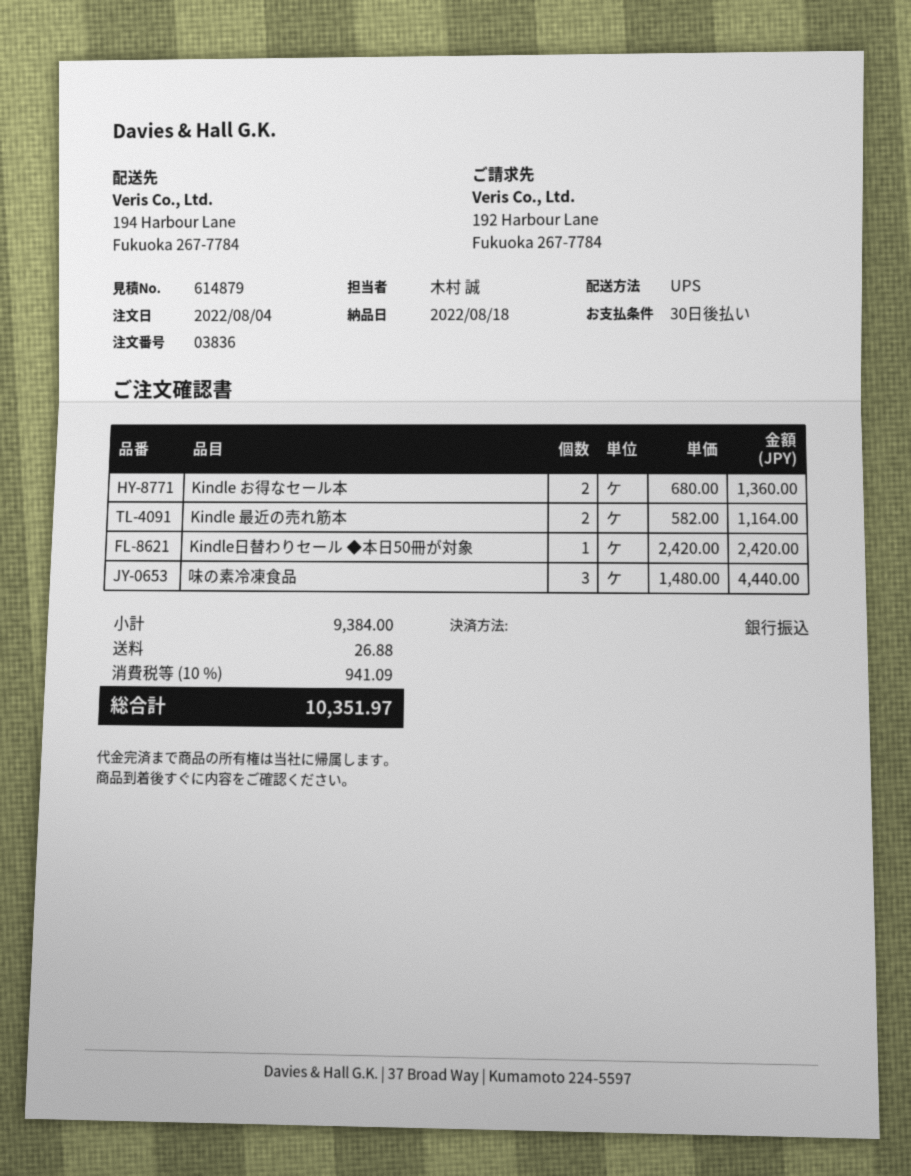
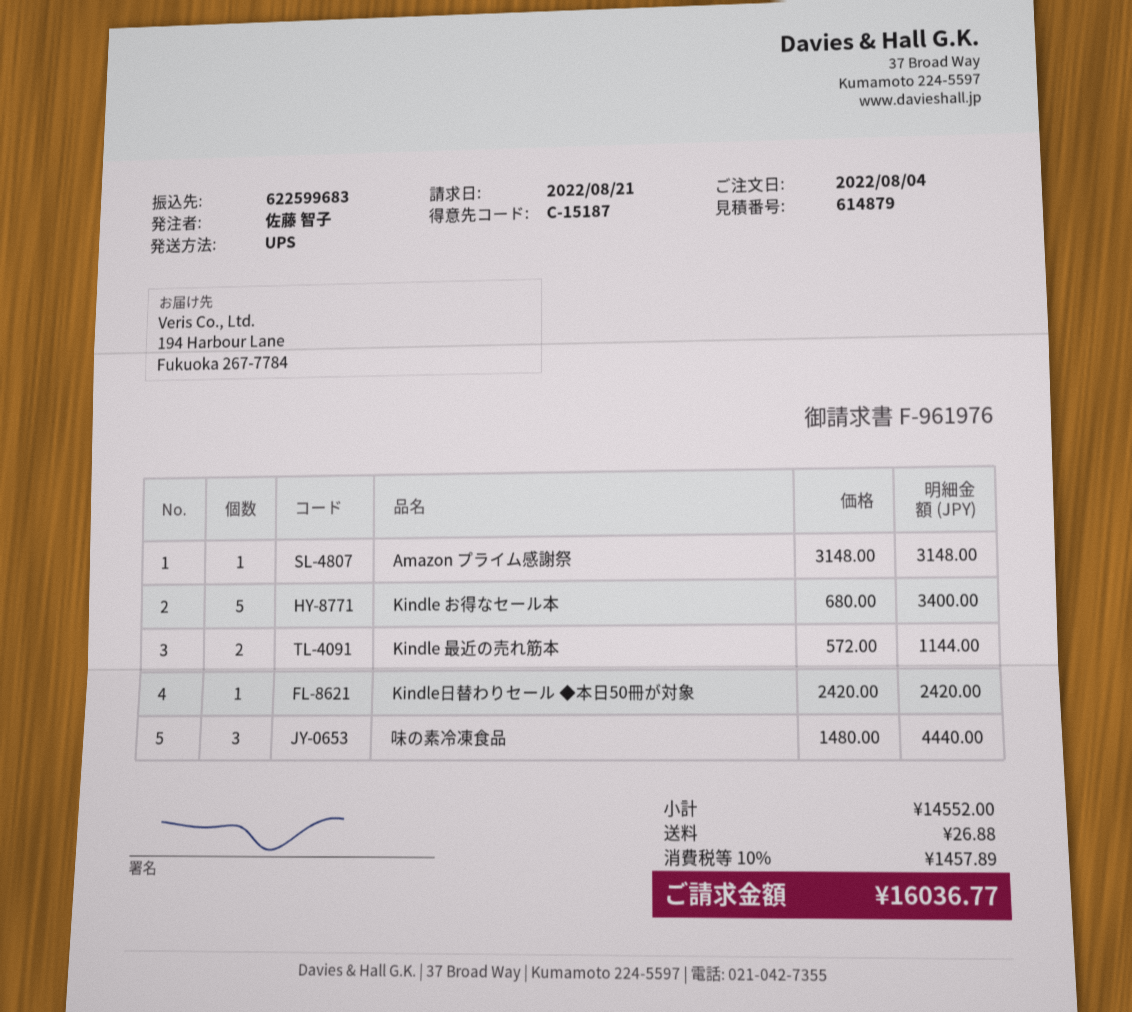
Kindle お得なセール本: 2 x 680.00 = 1360.00 -> 5 x 680.00 = 3400.00
Kindle 最近の売れ筋本: 2 x 582.00 = 1164.00 -> 2 x 572.00 = 1144.00
Amazon プライム感謝祭: none -> 1 x 3148.00 = 3148.00
subtotal: 9384.00 -> 14552.00
tax: 10% = 941.09 -> 10% = 1457.89
total: 10351.97 -> 16036.77

